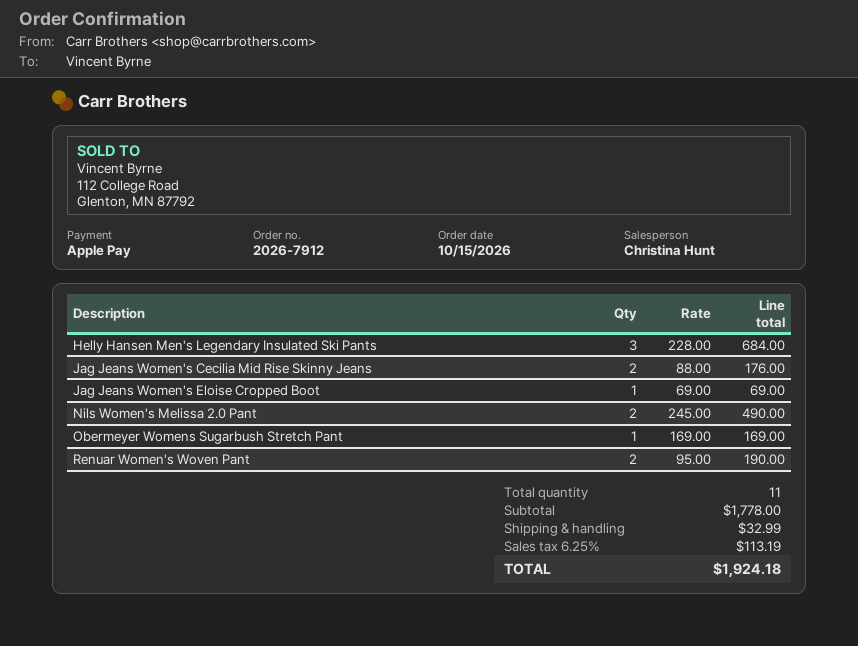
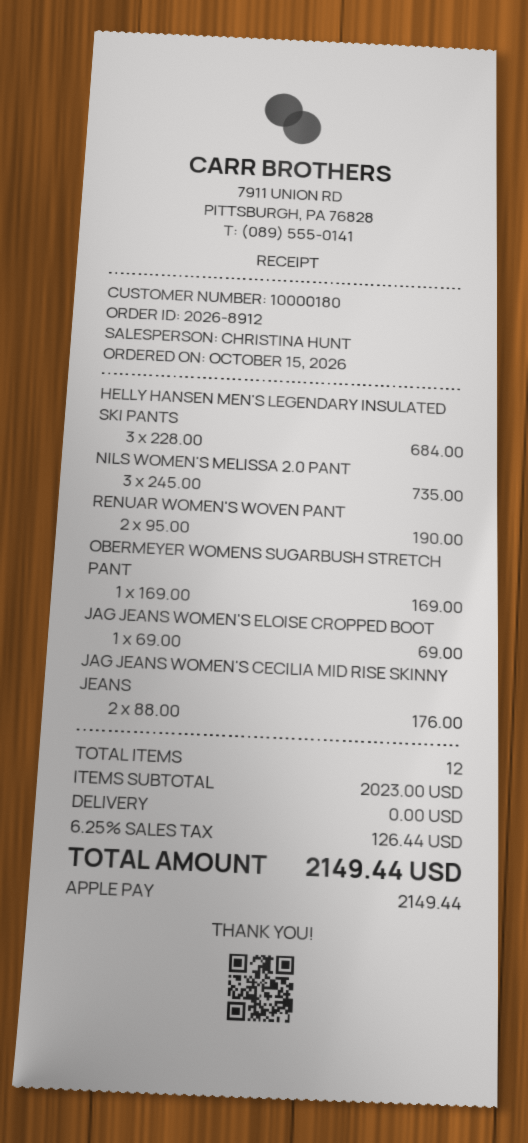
order number: 2026-7912 -> 2026-8912
Nils Women's Melissa 2.0 Pant: 2 x 245.00 = 490.00 -> 3 x 245.00 = 735.00
total quantity: 11 -> 12
subtotal: 1778.00 -> 2023.00
shipping: 32.99 -> 0.00
tax: 6.25% = 113.19 -> 6.25% = 126.44
total: 1924.18 -> 2149.44

